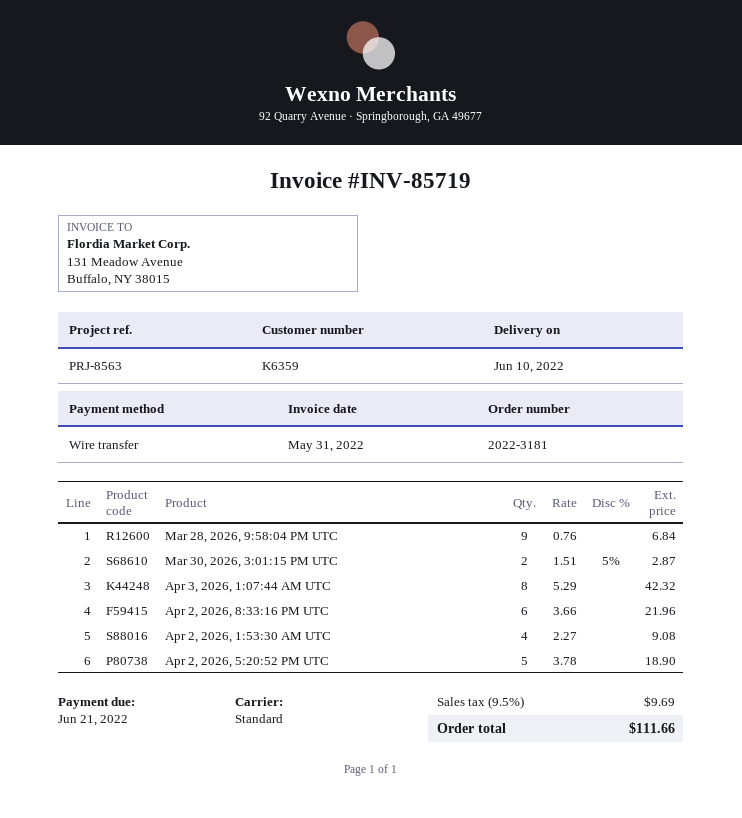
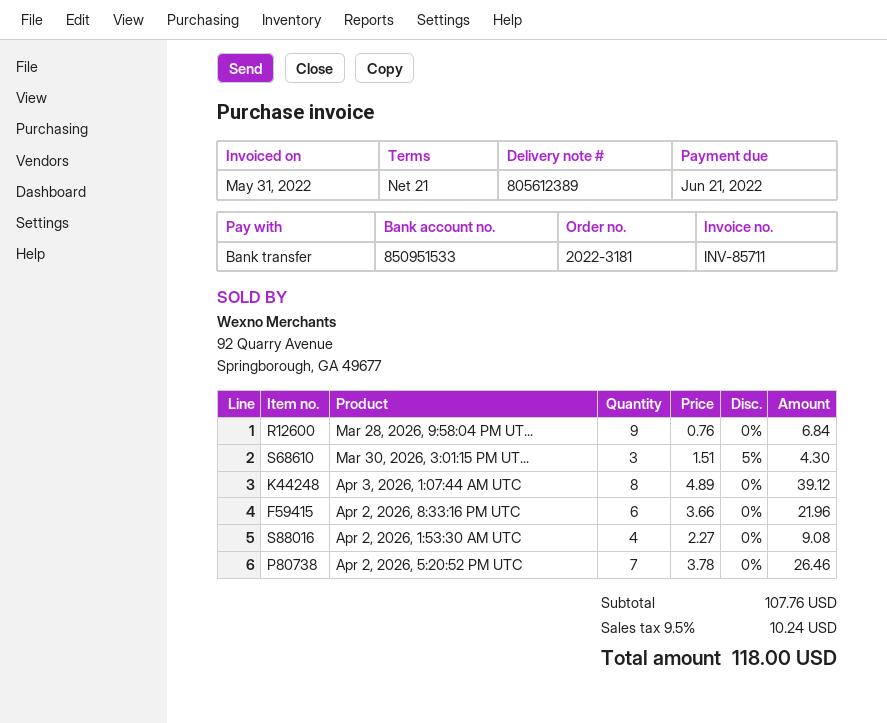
invoice number: INV-85719 -> INV-85711
Mar 30, 2026, 3:01:15 PM UTC: 2 x 1.51 - 5% = 2.87 -> 3 x 1.51 - 5% = 4.30
Apr 3, 2026, 1:07:44 AM UTC: 8 x 5.29 = 42.32 -> 8 x 4.89 = 39.12
Apr 2, 2026, 5:20:52 PM UTC: 5 x 3.78 = 18.90 -> 7 x 3.78 = 26.46
tax: 9.5% = 9.69 -> 9.5% = 10.24
total: 111.66 -> 118.00

